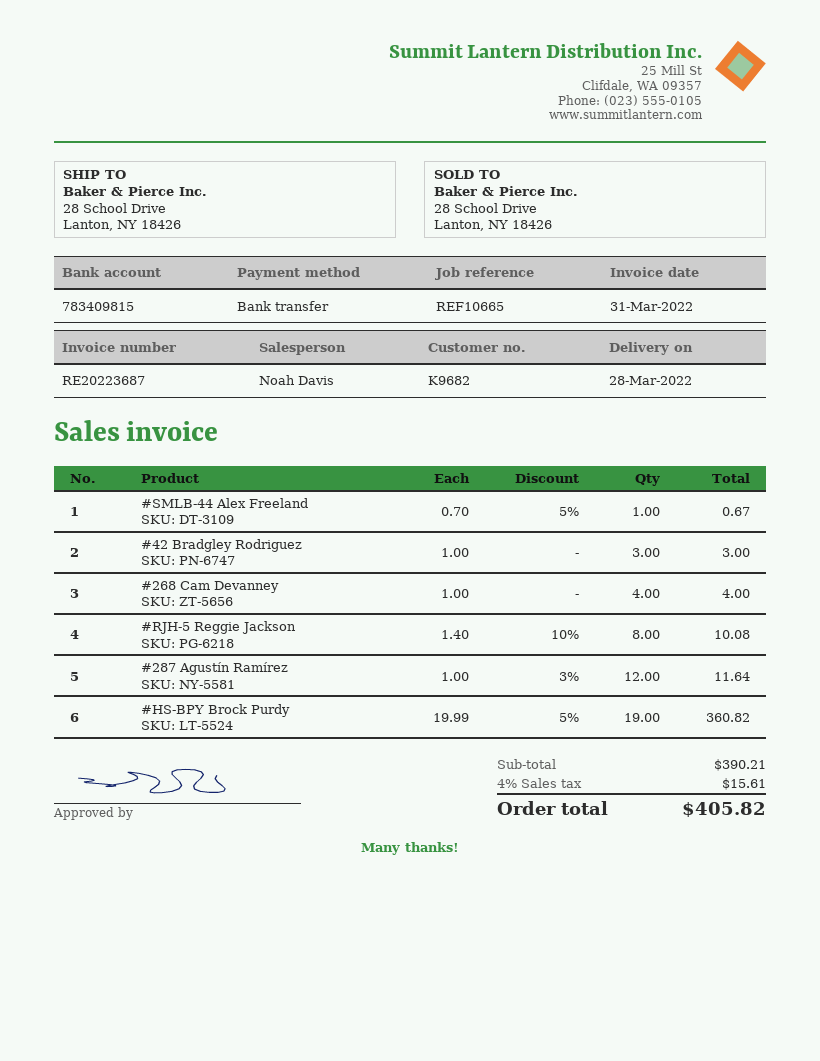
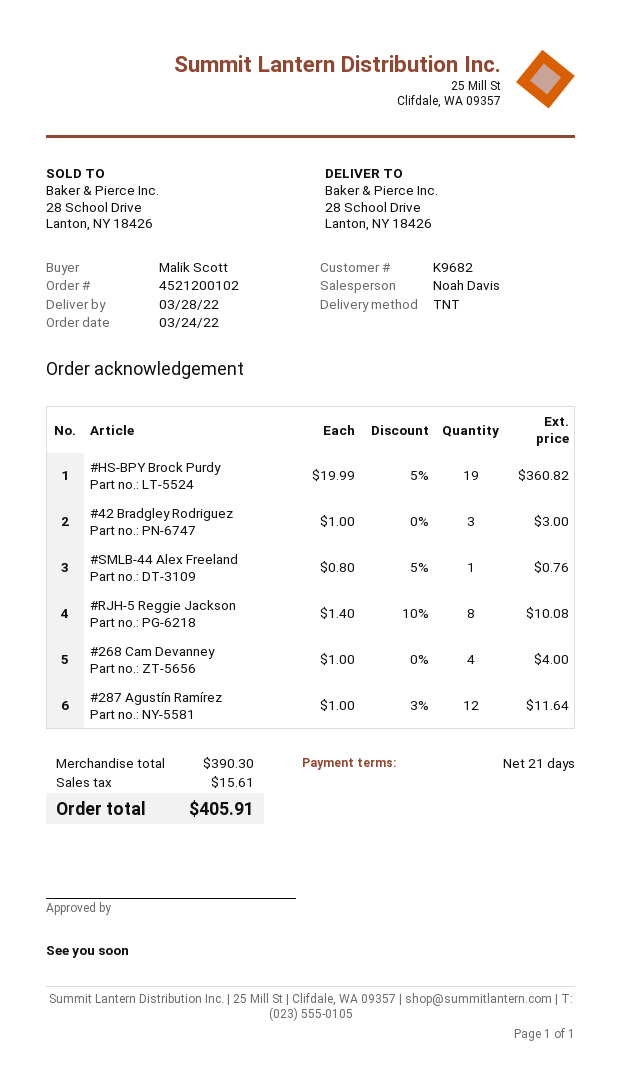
#SMLB-44 Alex Freeland: 1 x 0.70 - 5% = 0.67 -> 1 x 0.80 - 5% = 0.76
subtotal: 390.21 -> 390.30
total: 405.82 -> 405.91

